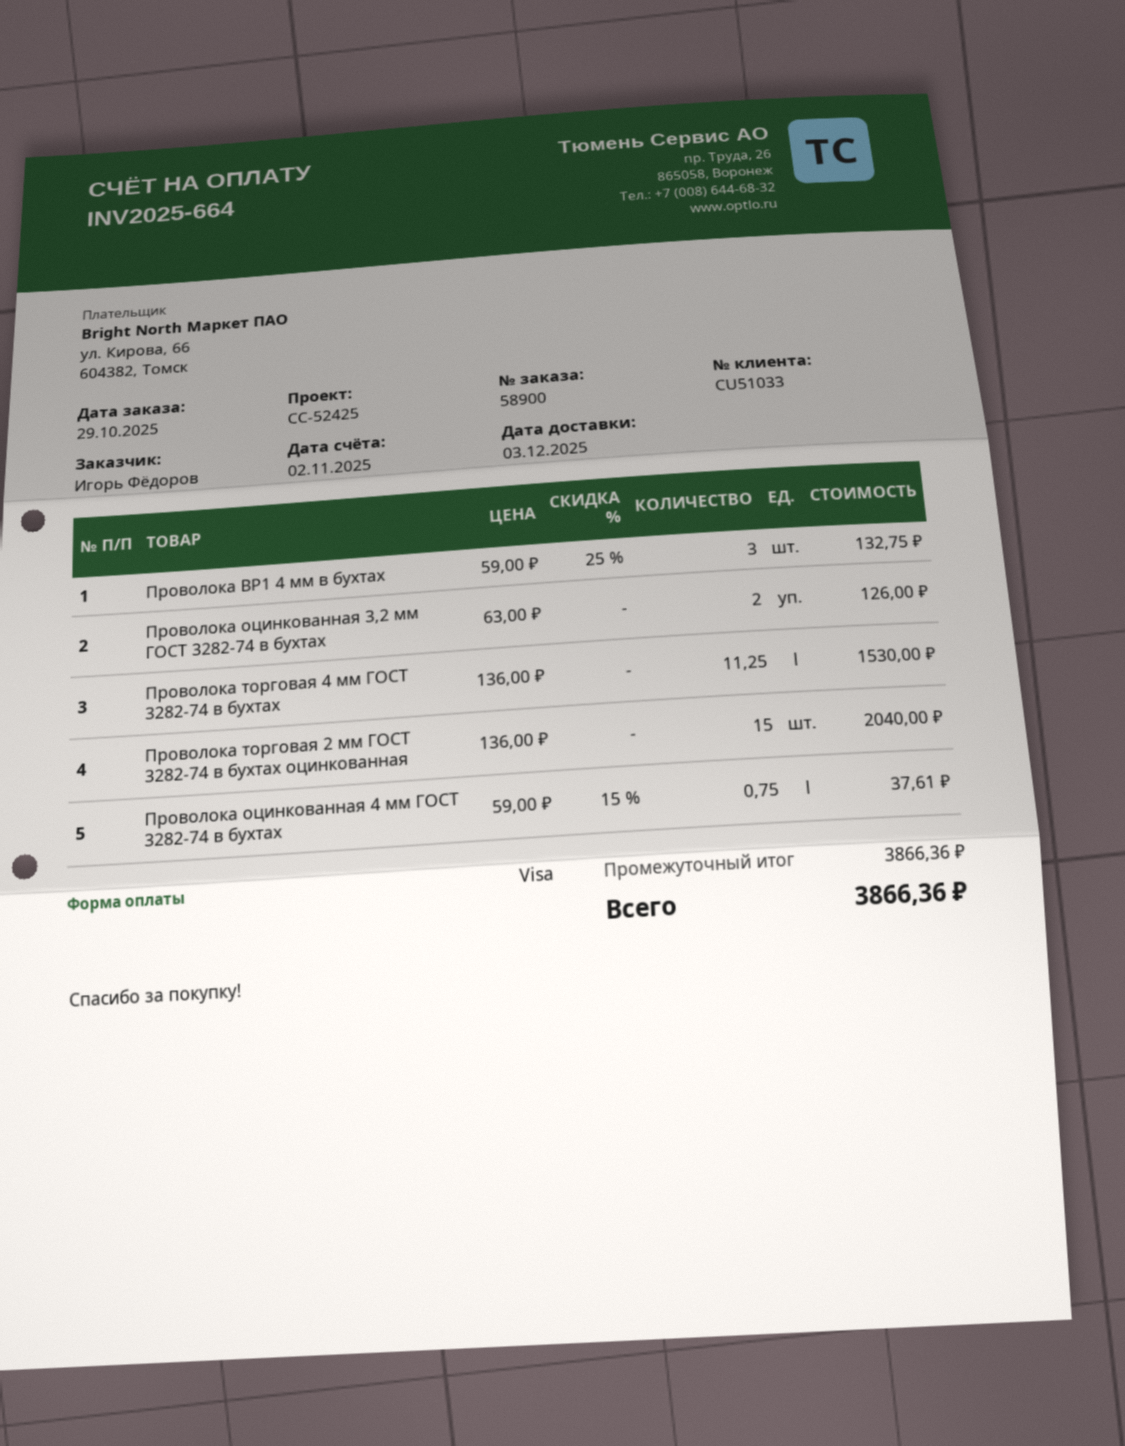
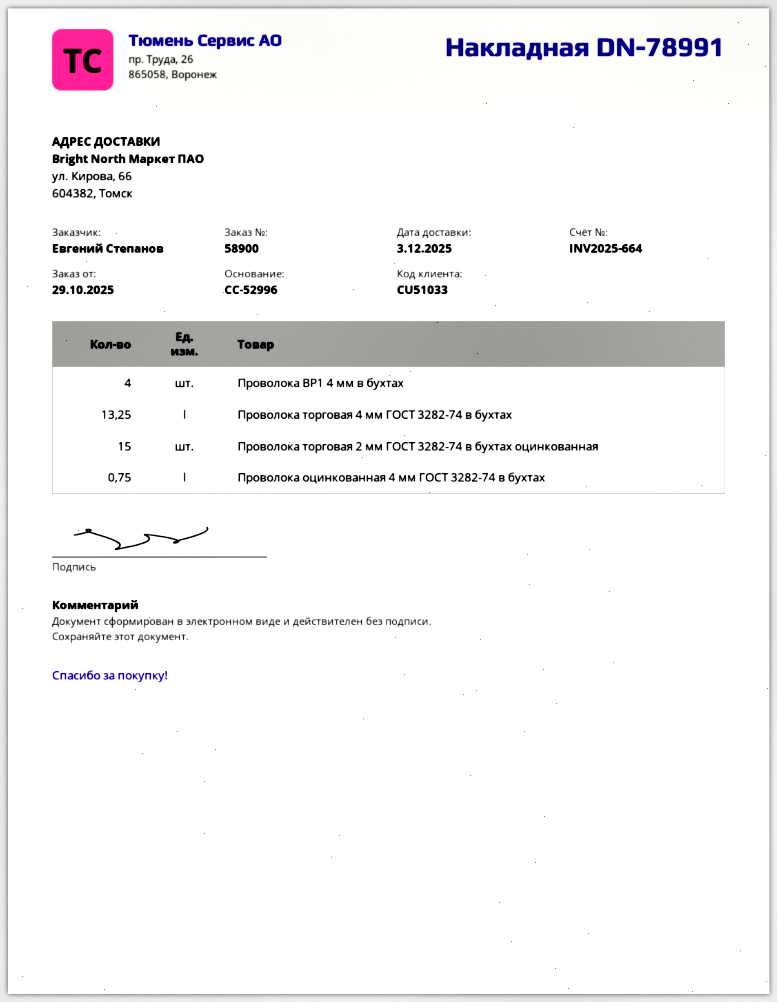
reference: CC-52425 -> CC-52996
ordered by: Игорь Фёдоров -> Евгений Степанов
Проволока ВР1 4 мм в бухтах: 3 -> 4
Проволока оцинкованная 3,2 мм ГОСТ 3282-74 в бухтах: 2 -> none
Проволока торговая 4 мм ГОСТ 3282-74 в бухтах: 11.25 -> 13.25

